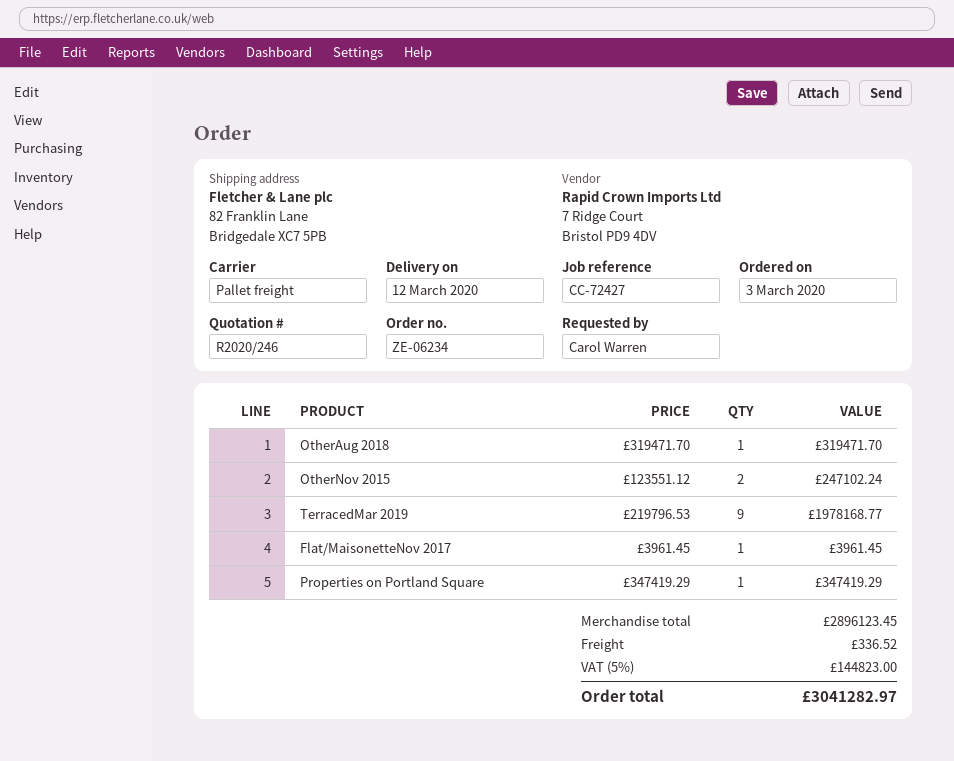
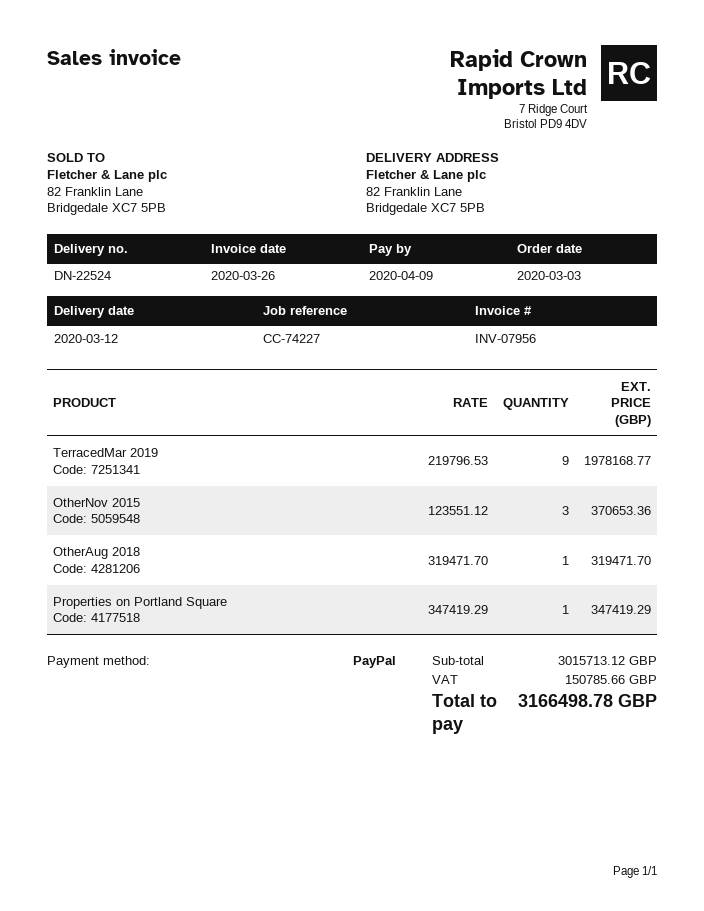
reference: CC-72427 -> CC-74227
OtherNov 2015: 2 x 123551.12 = 247102.24 -> 3 x 123551.12 = 370653.36
Flat/MaisonetteNov 2017: 1 x 3961.45 = 3961.45 -> none
subtotal: 2896123.45 -> 3015713.12
shipping: 336.52 -> none
tax: 144823.00 -> 150785.66
total: 3041282.97 -> 3166498.78

